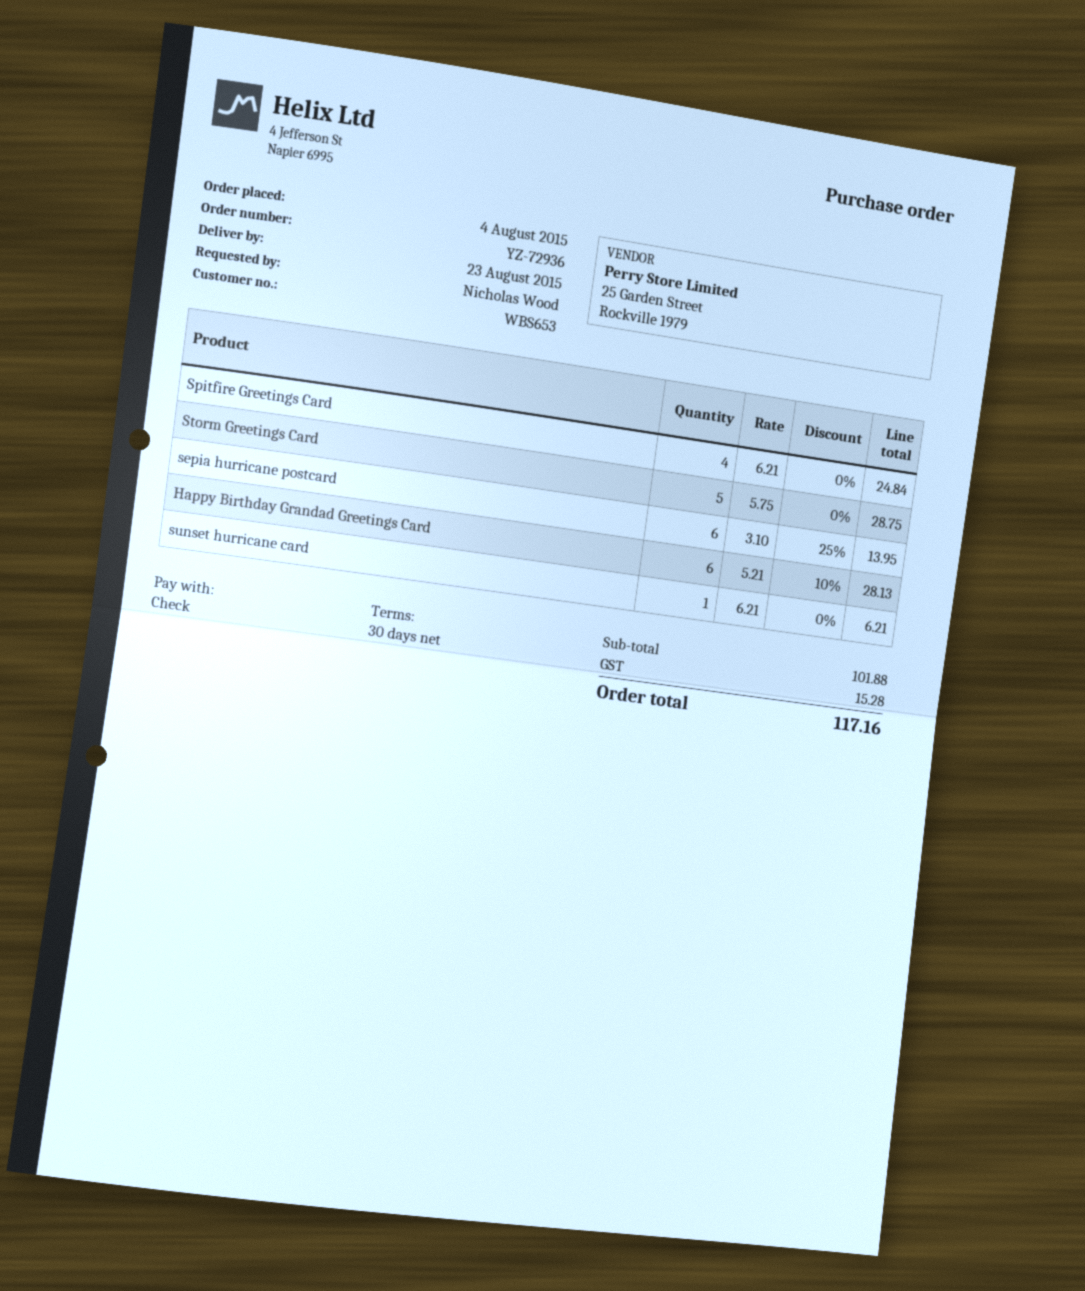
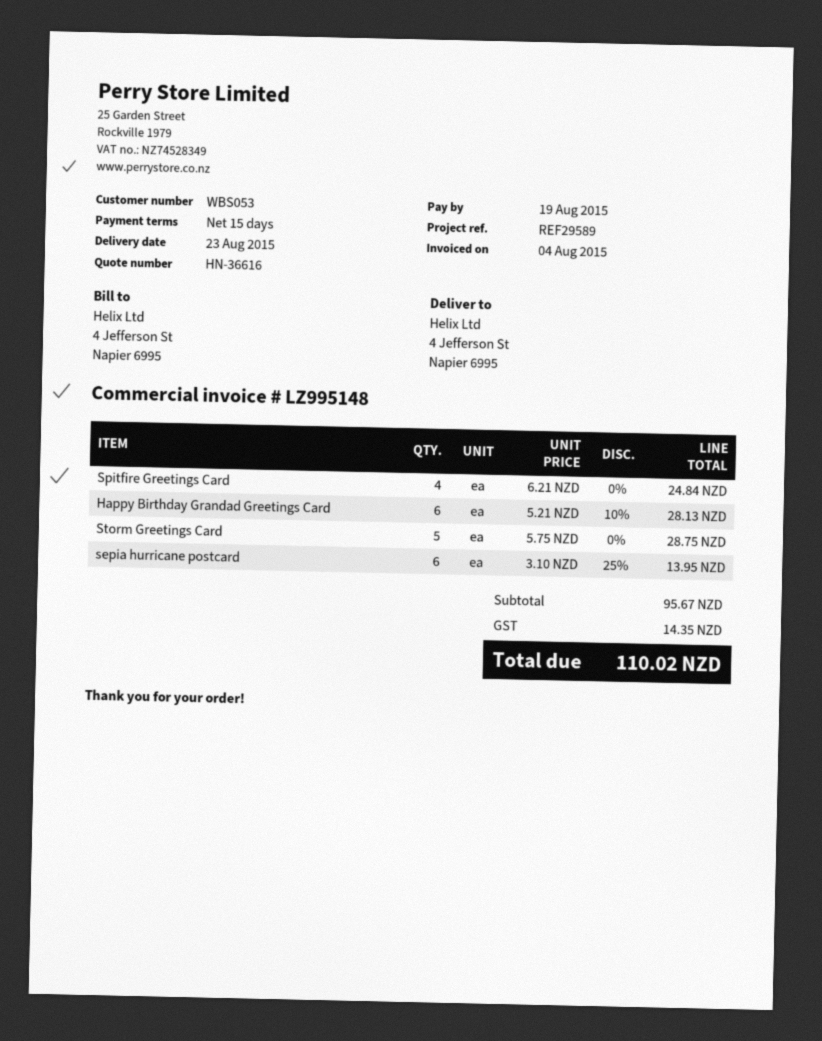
payment terms: 30 days -> 15 days
customer number: WBS653 -> WBS053
sunset hurricane card: 1 x 6.21 = 6.21 -> none
subtotal: 101.88 -> 95.67
tax: 15.28 -> 14.35
total: 117.16 -> 110.02

